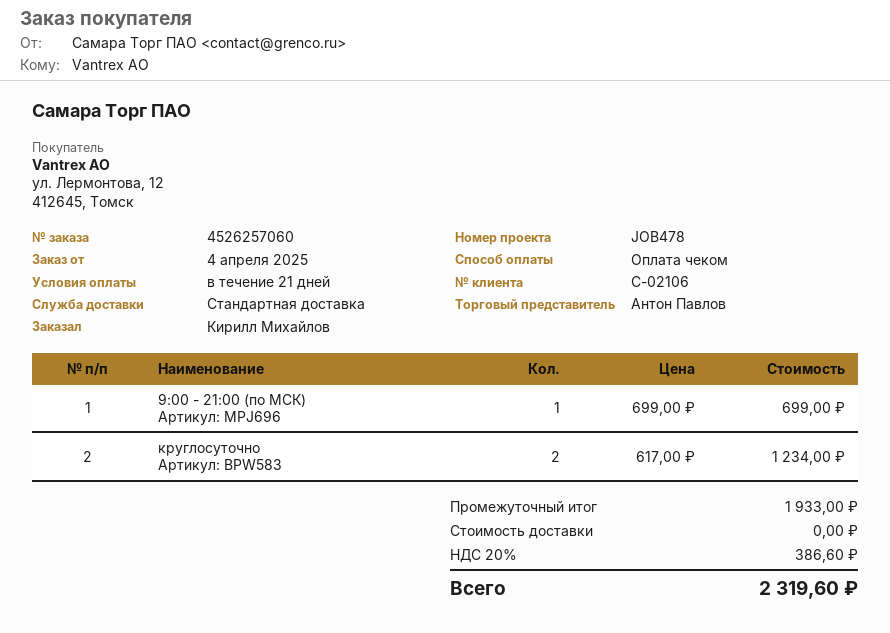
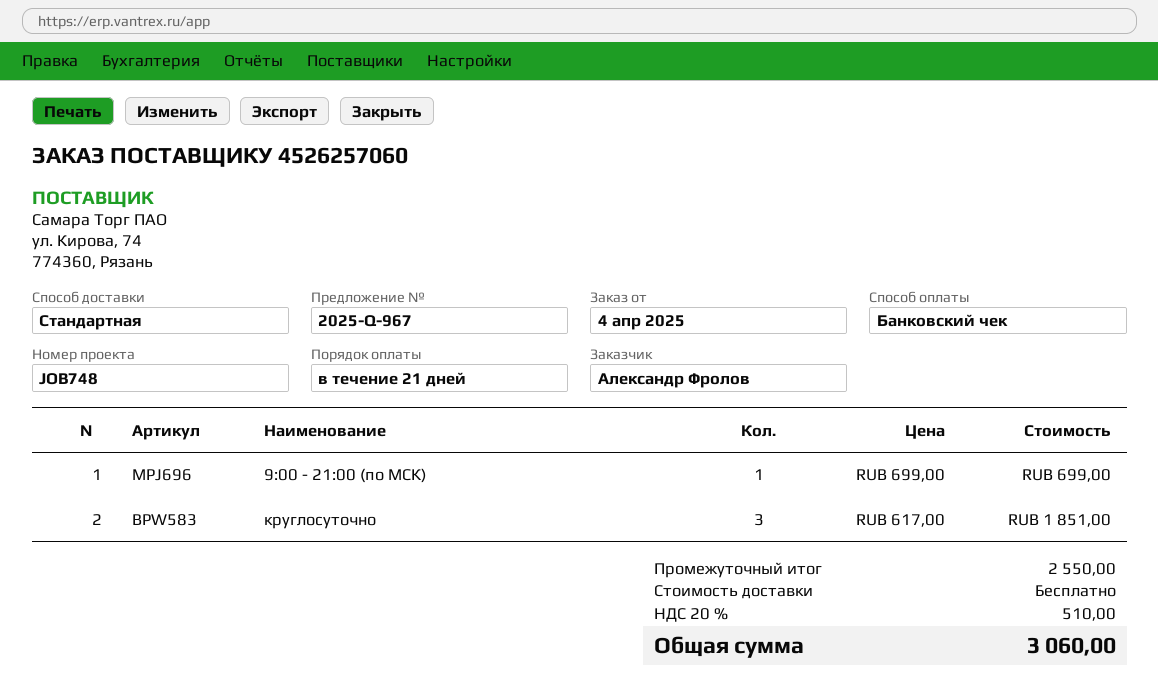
reference: JOB478 -> JOB748
ordered by: Кирилл Михайлов -> Александр Фролов
круглосуточно: 2 x 617.00 = 1234.00 -> 3 x 617.00 = 1851.00
subtotal: 1933.00 -> 2550.00
tax: 20% = 386.60 -> 20% = 510.00
total: 2319.60 -> 3060.00

